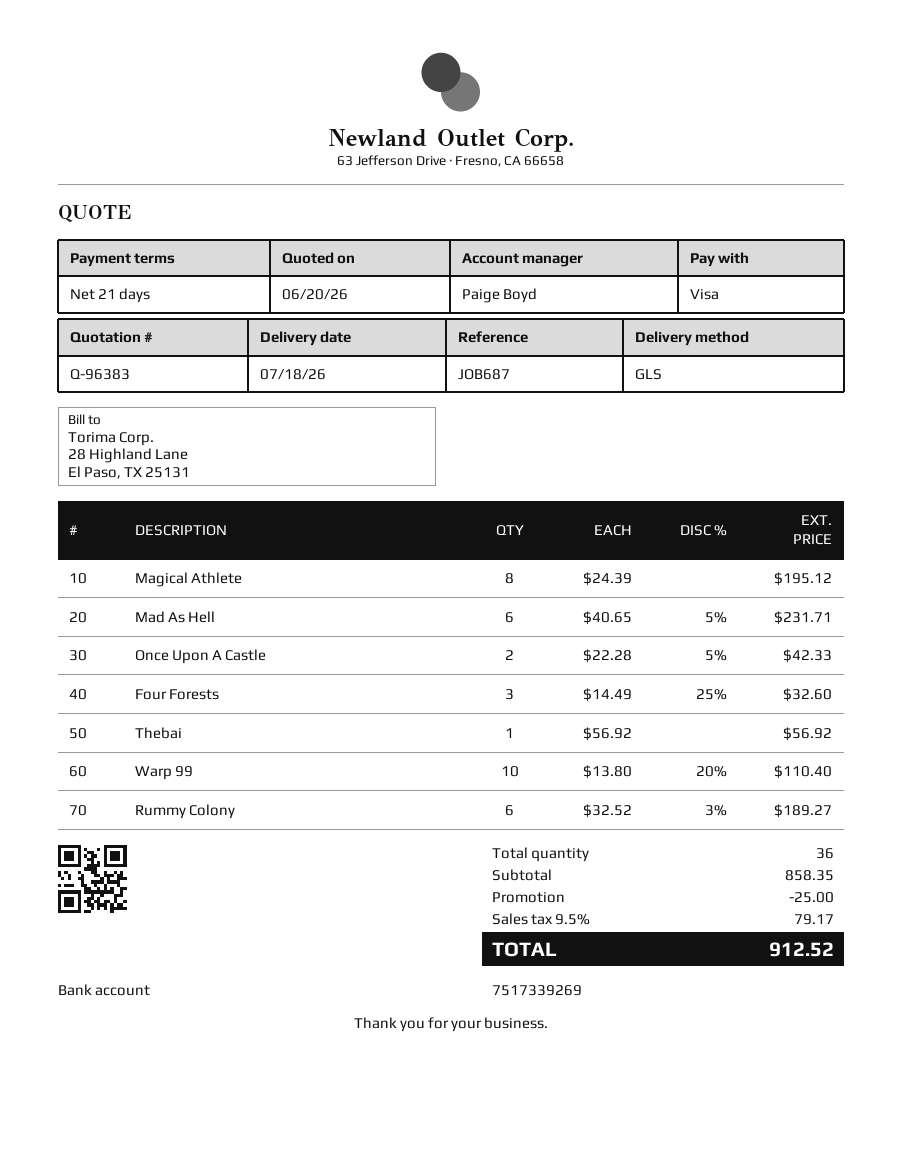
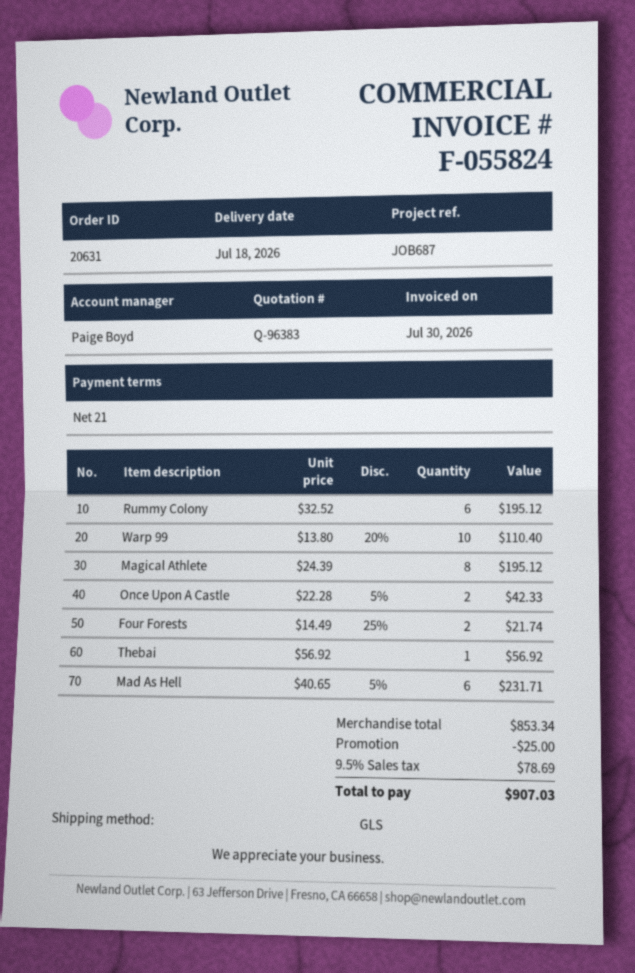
Four Forests: 3 x 14.49 - 25% = 32.60 -> 2 x 14.49 - 25% = 21.74
Rummy Colony: 6 x 32.52 - 3% = 189.27 -> 6 x 32.52 = 195.12
subtotal: 858.35 -> 853.34
tax: 9.5% = 79.17 -> 9.5% = 78.69
total: 912.52 -> 907.03

